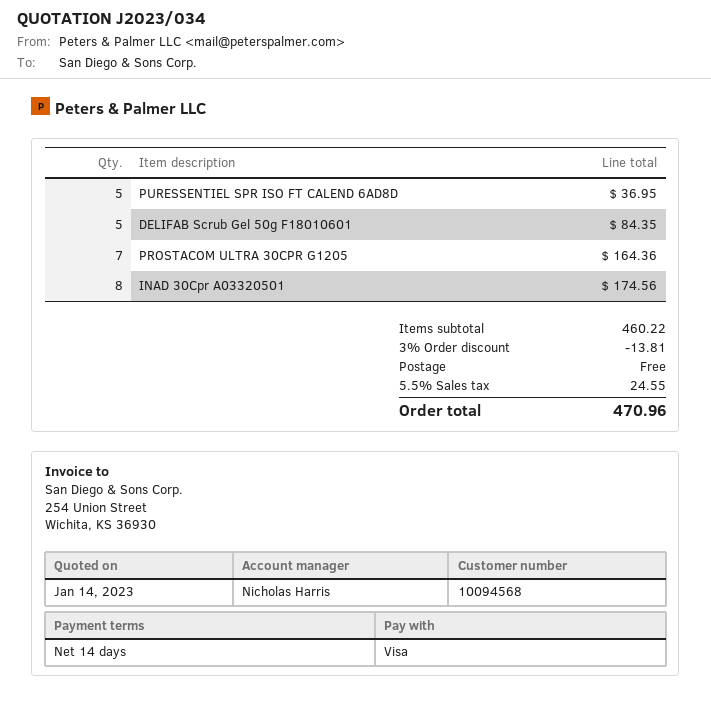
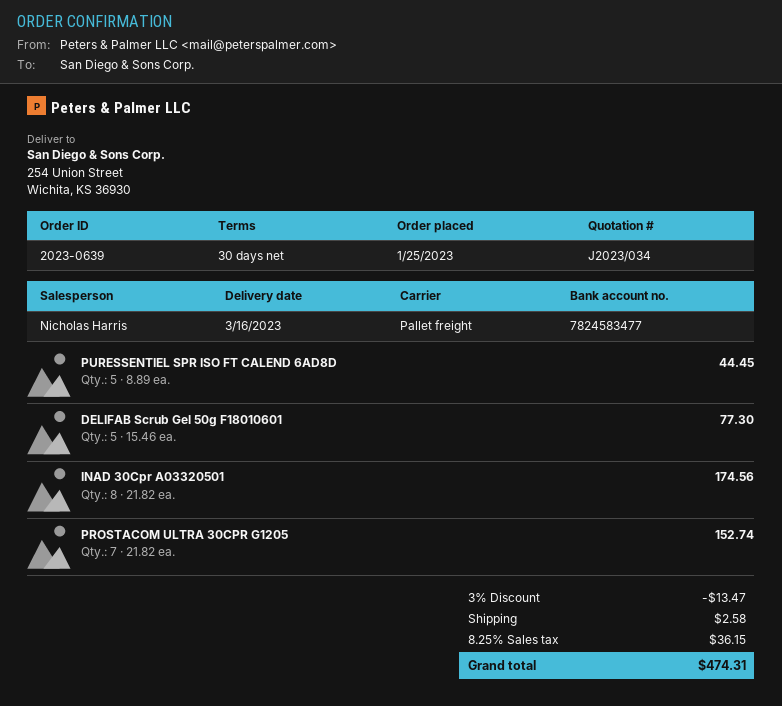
payment terms: 14 days -> 30 days
PURESSENTIEL SPR ISO FT CALEND 6AD8D: 5 for 36.95 -> 5 for 44.45
DELIFAB Scrub Gel 50g F18010601: 5 for 84.35 -> 5 for 77.30
PROSTACOM ULTRA 30CPR G1205: 7 for 164.36 -> 7 for 152.74
discount: 3% = 13.81 -> 3% = 13.47
shipping: 0.00 -> 2.58
tax: 5.5% = 24.55 -> 8.25% = 36.15
total: 470.96 -> 474.31

